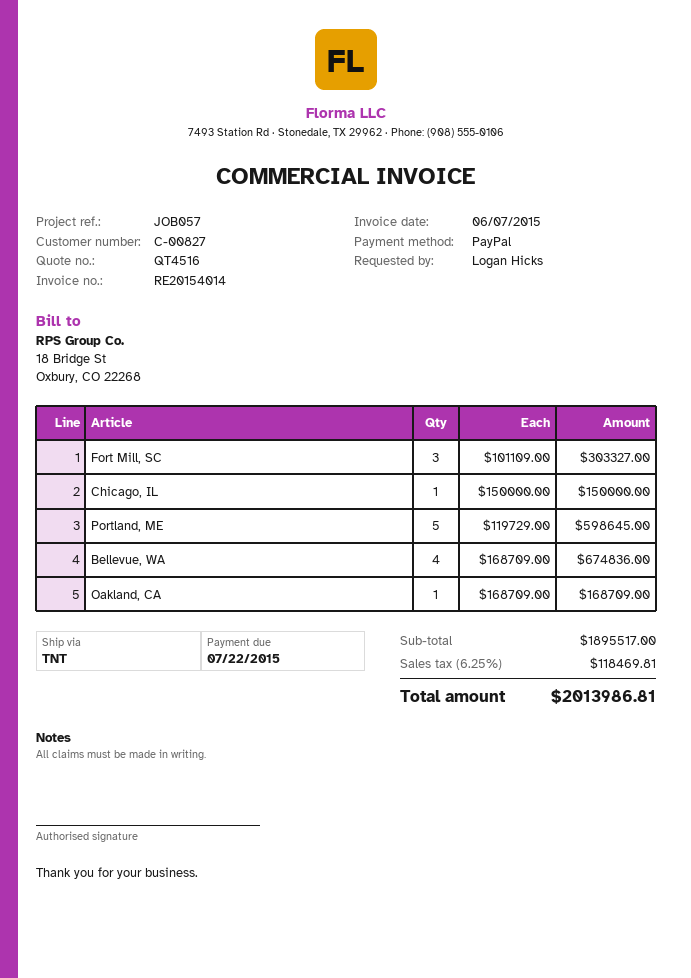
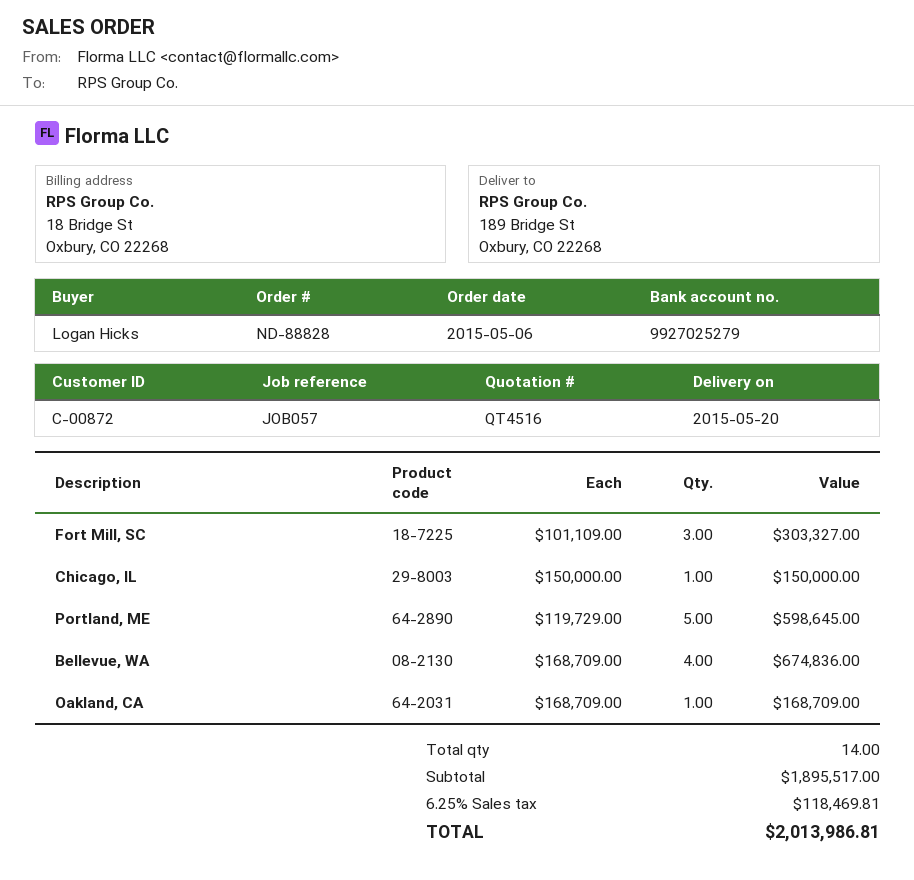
customer number: C-00827 -> C-00872

